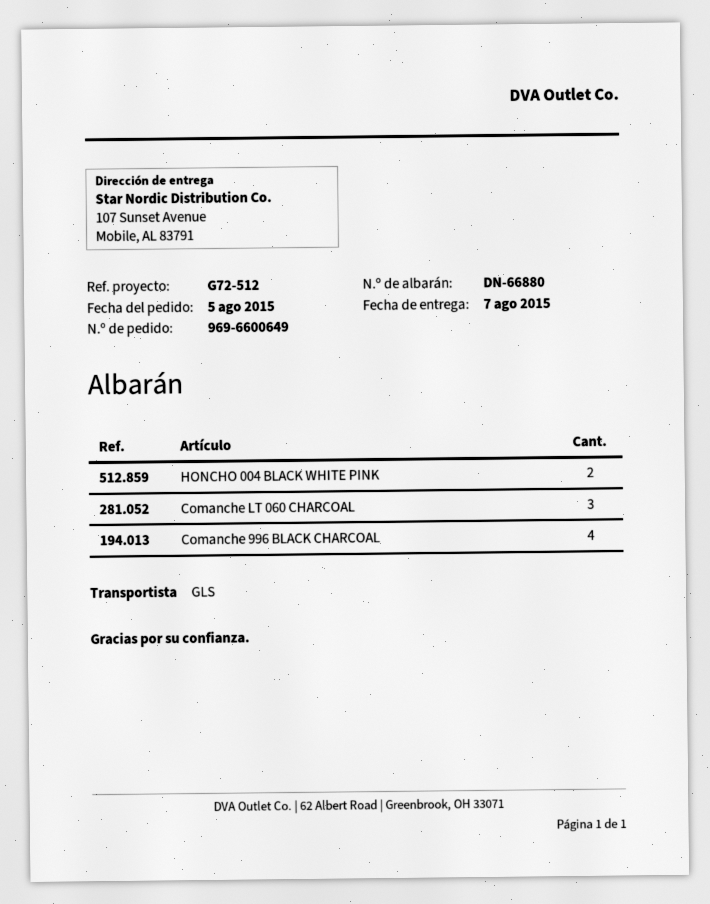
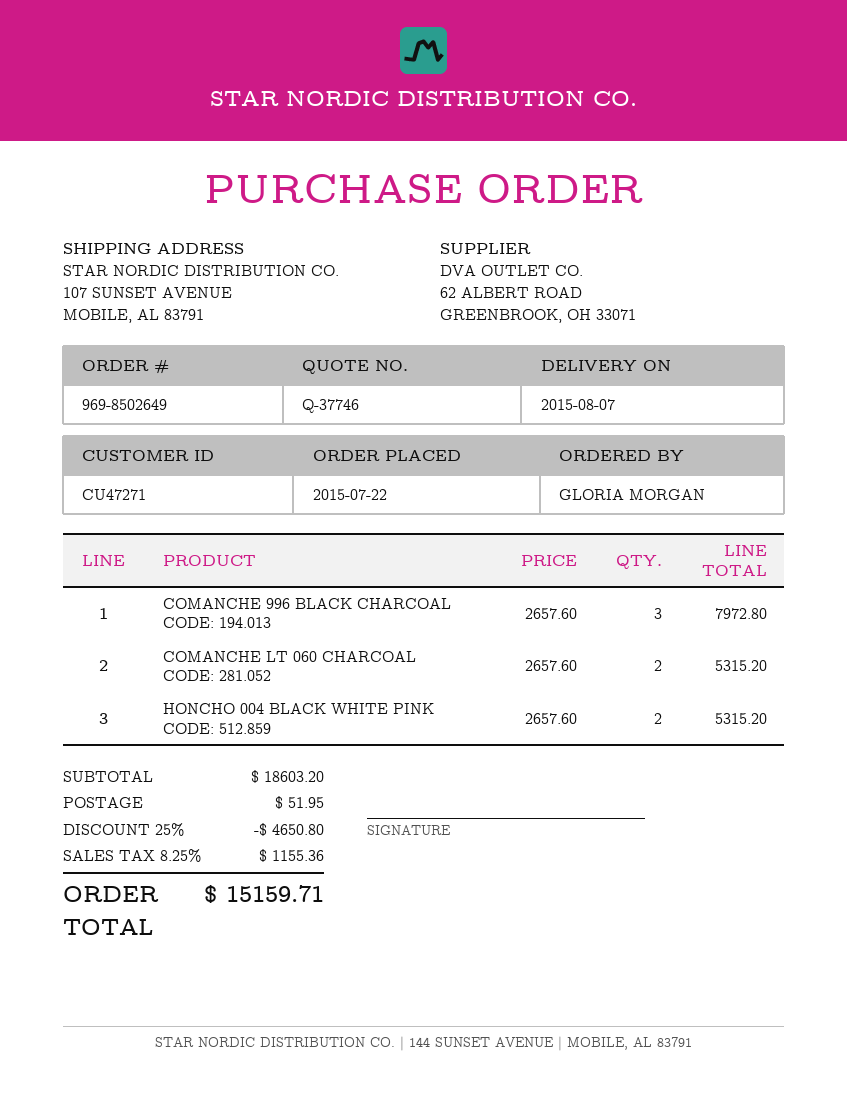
order number: 969-6600649 -> 969-8502649
order date: 2015-08-05 -> 2015-07-22
Comanche LT 060 CHARCOAL: 3 -> 2
Comanche 996 BLACK CHARCOAL: 4 -> 3

